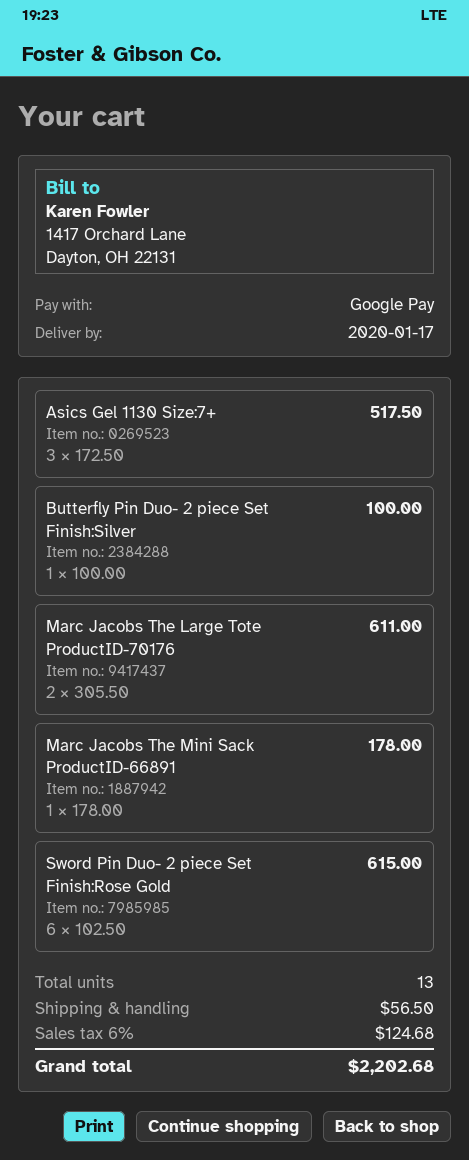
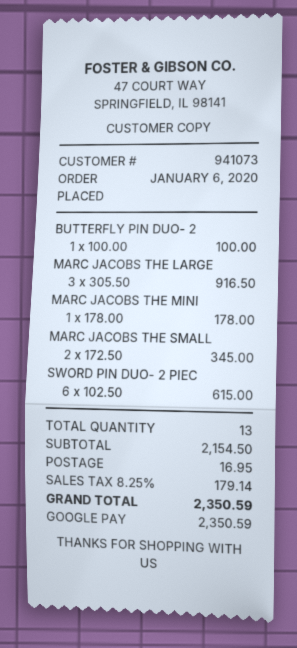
Asics Gel 1130 Size:7+: 3 x 172.50 = 517.50 -> none
Marc Jacobs The Large Tote ProductID-70176: 2 x 305.50 = 611.00 -> 3 x 305.50 = 916.50
MARC JACOBS THE SMALL: none -> 2 x 172.50 = 345.00
shipping: 56.50 -> 16.95
tax: 6% = 124.68 -> 8.25% = 179.14
total: 2202.68 -> 2350.59

